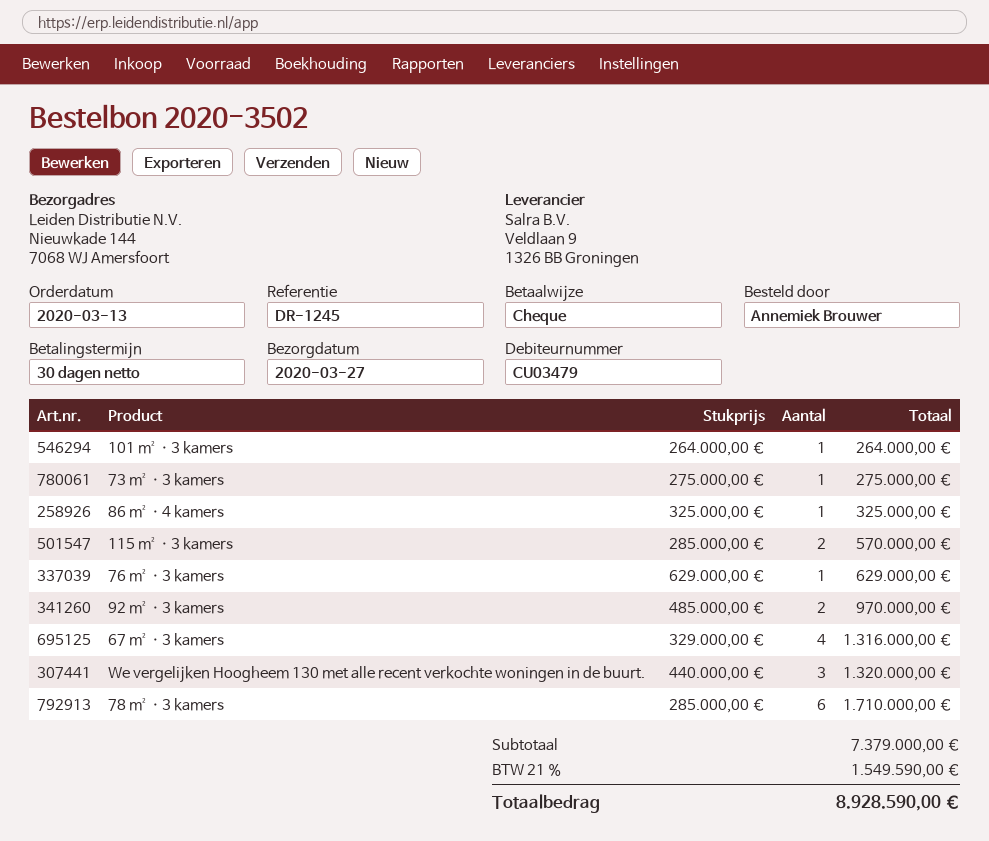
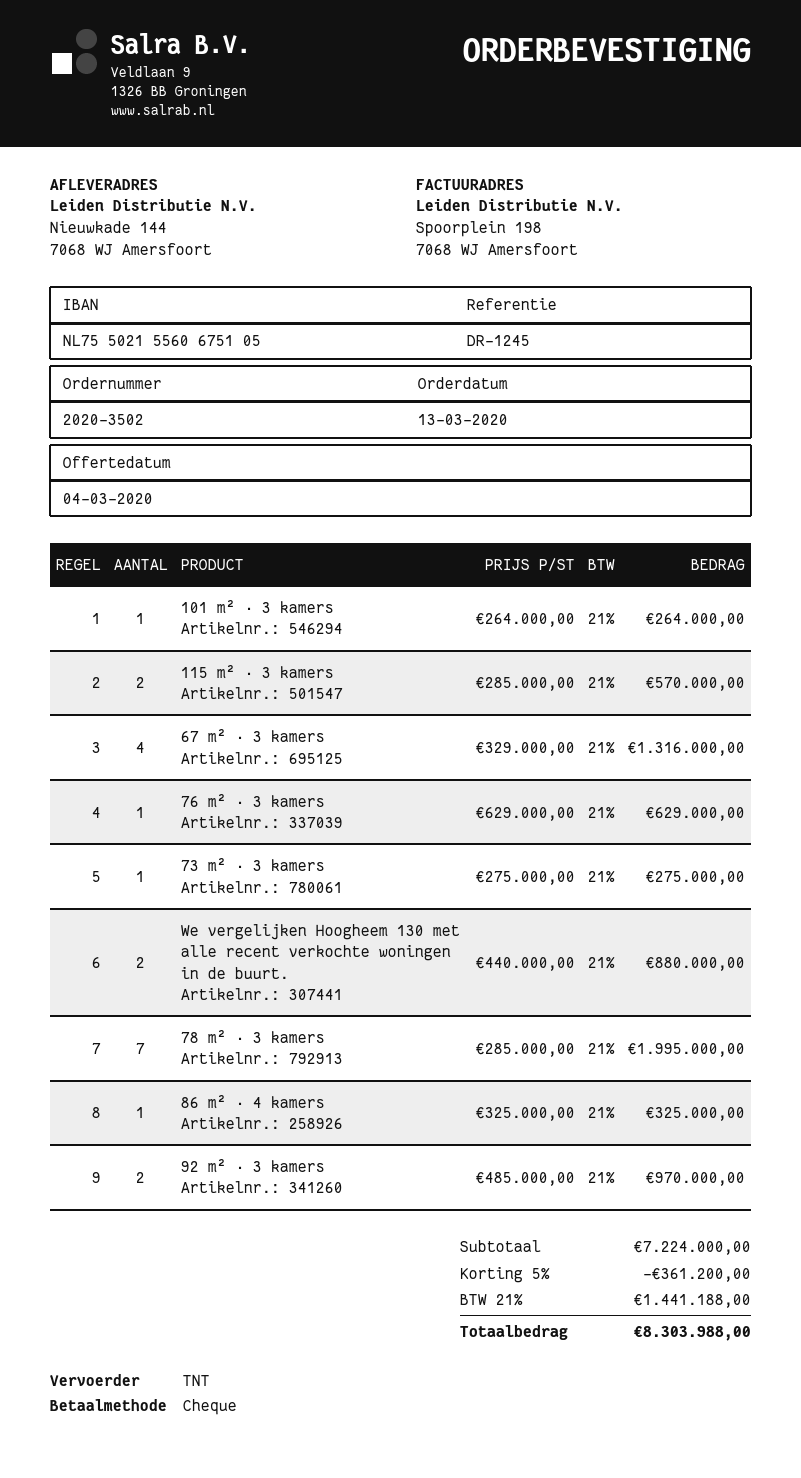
We vergelijken Hoogheem 130 met alle recent verkochte woningen in de buurt.: 3 x 440000.00 = 1320000.00 -> 2 x 440000.00 = 880000.00
78 m² · 3 kamers: 6 x 285000.00 = 1710000.00 -> 7 x 285000.00 = 1995000.00
subtotal: 7379000.00 -> 7224000.00
discount: none -> 5% = 361200.00
tax: 21% = 1549590.00 -> 21% = 1441188.00
total: 8928590.00 -> 8303988.00

